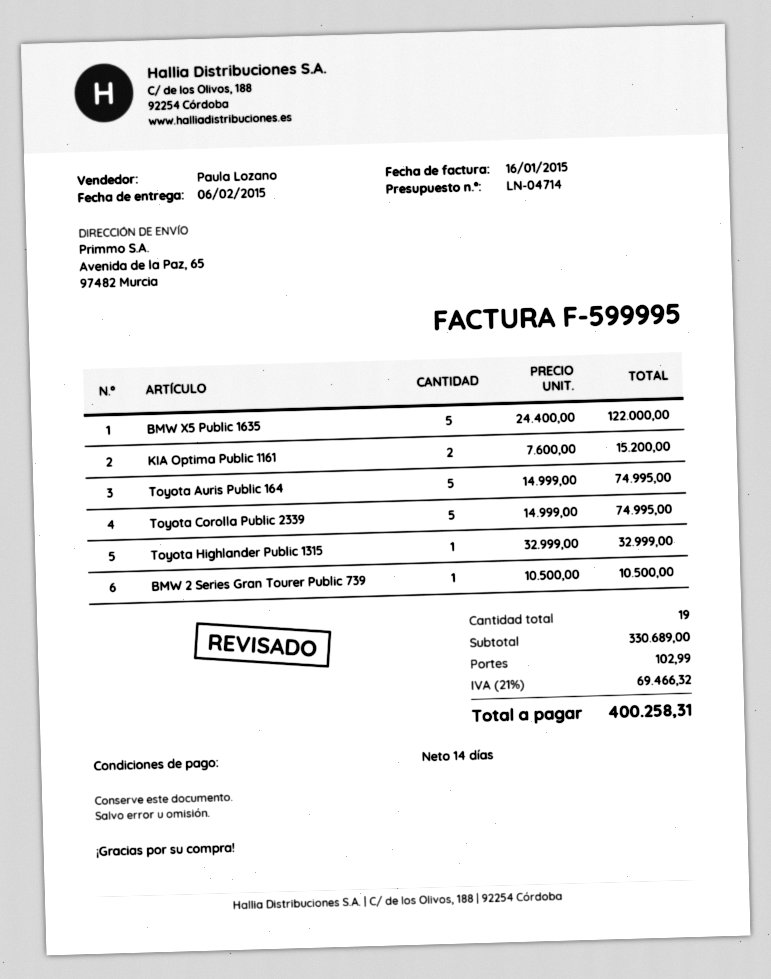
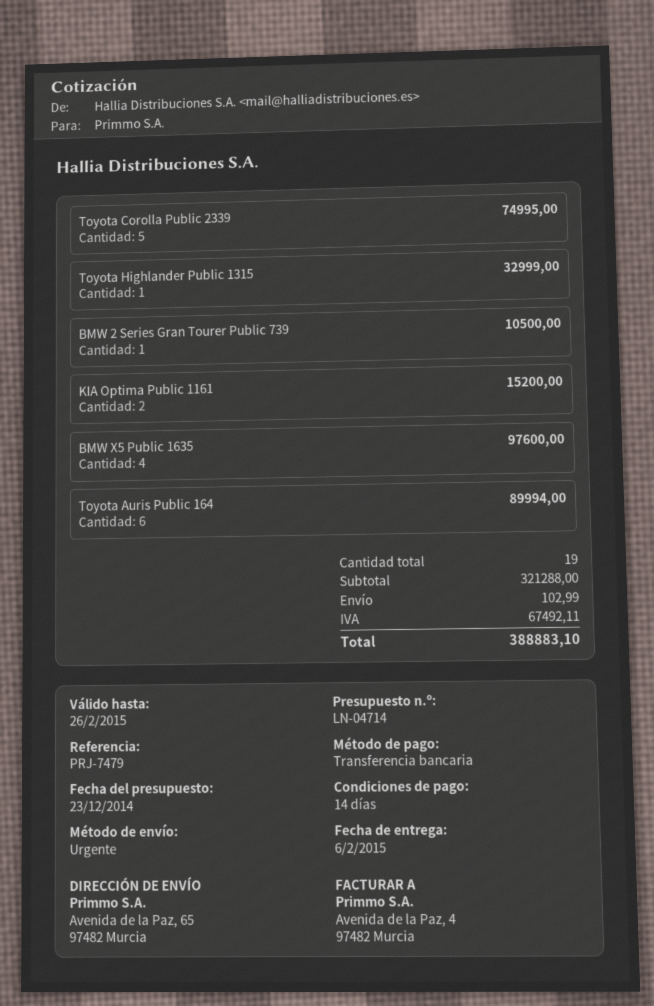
BMW X5 Public 1635: 5 for 122000.00 -> 4 for 97600.00
Toyota Auris Public 164: 5 for 74995.00 -> 6 for 89994.00
subtotal: 330689.00 -> 321288.00
tax: 69466.32 -> 67492.11
total: 400258.31 -> 388883.10

